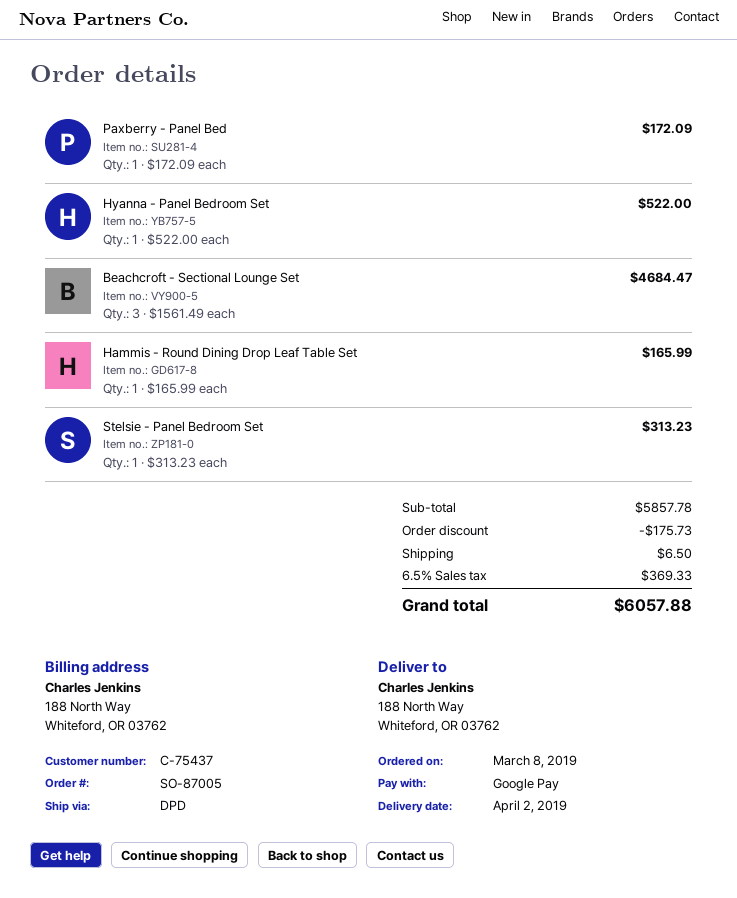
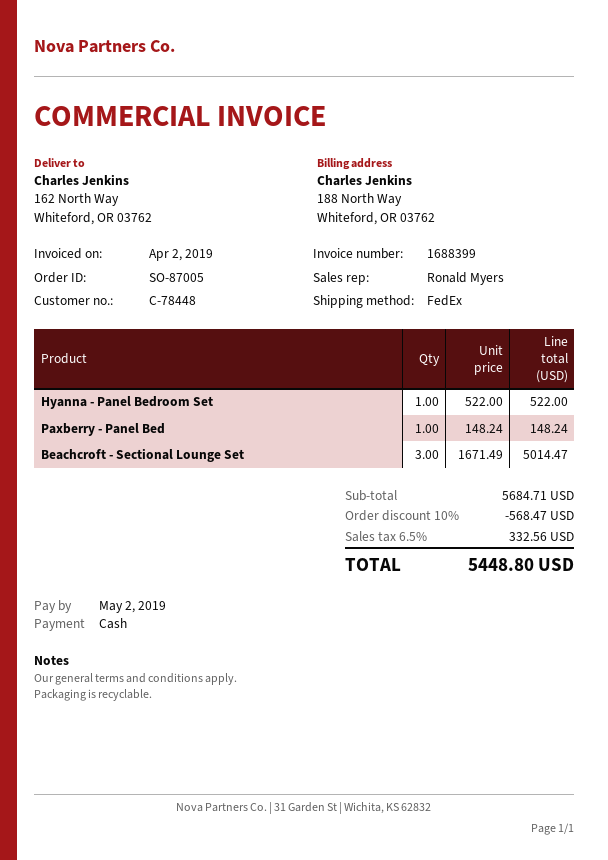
customer number: C-75437 -> C-78448
payment method: Google Pay -> cash
shipping method: DPD -> FedEx
ship to: 188 North Way, Whiteford, OR 03762 -> 162 North Way, Whiteford, OR 03762
Paxberry - Panel Bed: 1 x 172.09 = 172.09 -> 1 x 148.24 = 148.24
Beachcroft - Sectional Lounge Set: 3 x 1561.49 = 4684.47 -> 3 x 1671.49 = 5014.47
Hammis - Round Dining Drop Leaf Table Set: 1 x 165.99 = 165.99 -> none
Stelsie - Panel Bedroom Set: 1 x 313.23 = 313.23 -> none
subtotal: 5857.78 -> 5684.71
discount: 175.73 -> 568.47
shipping: 6.50 -> none
tax: 6.5% = 369.33 -> 6.5% = 332.56
total: 6057.88 -> 5448.80

